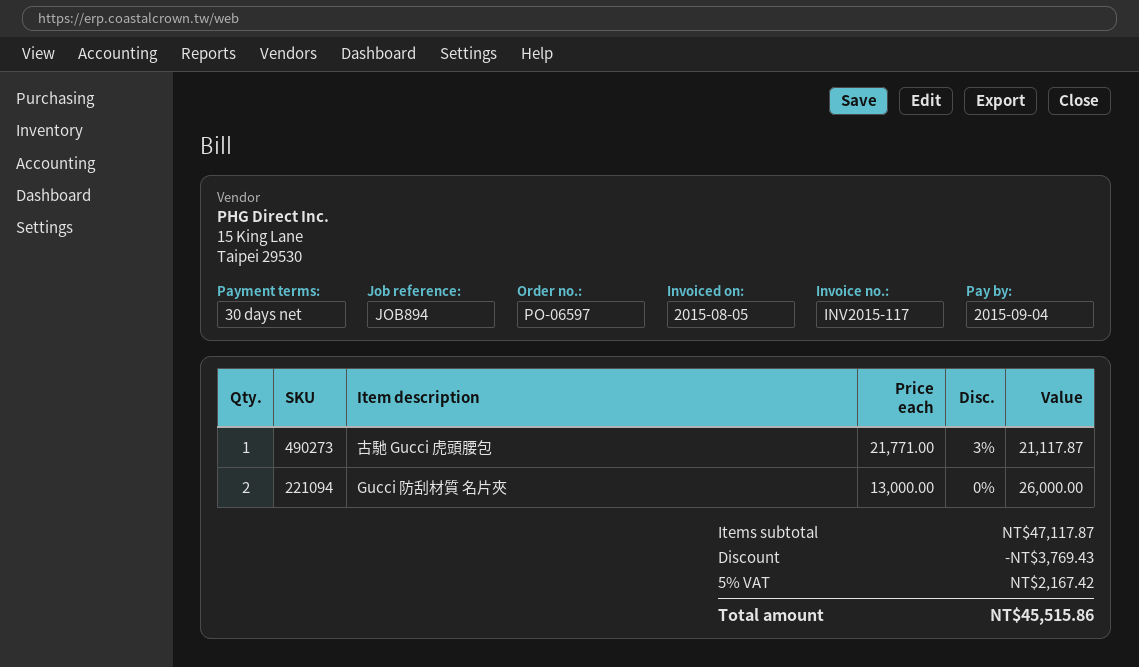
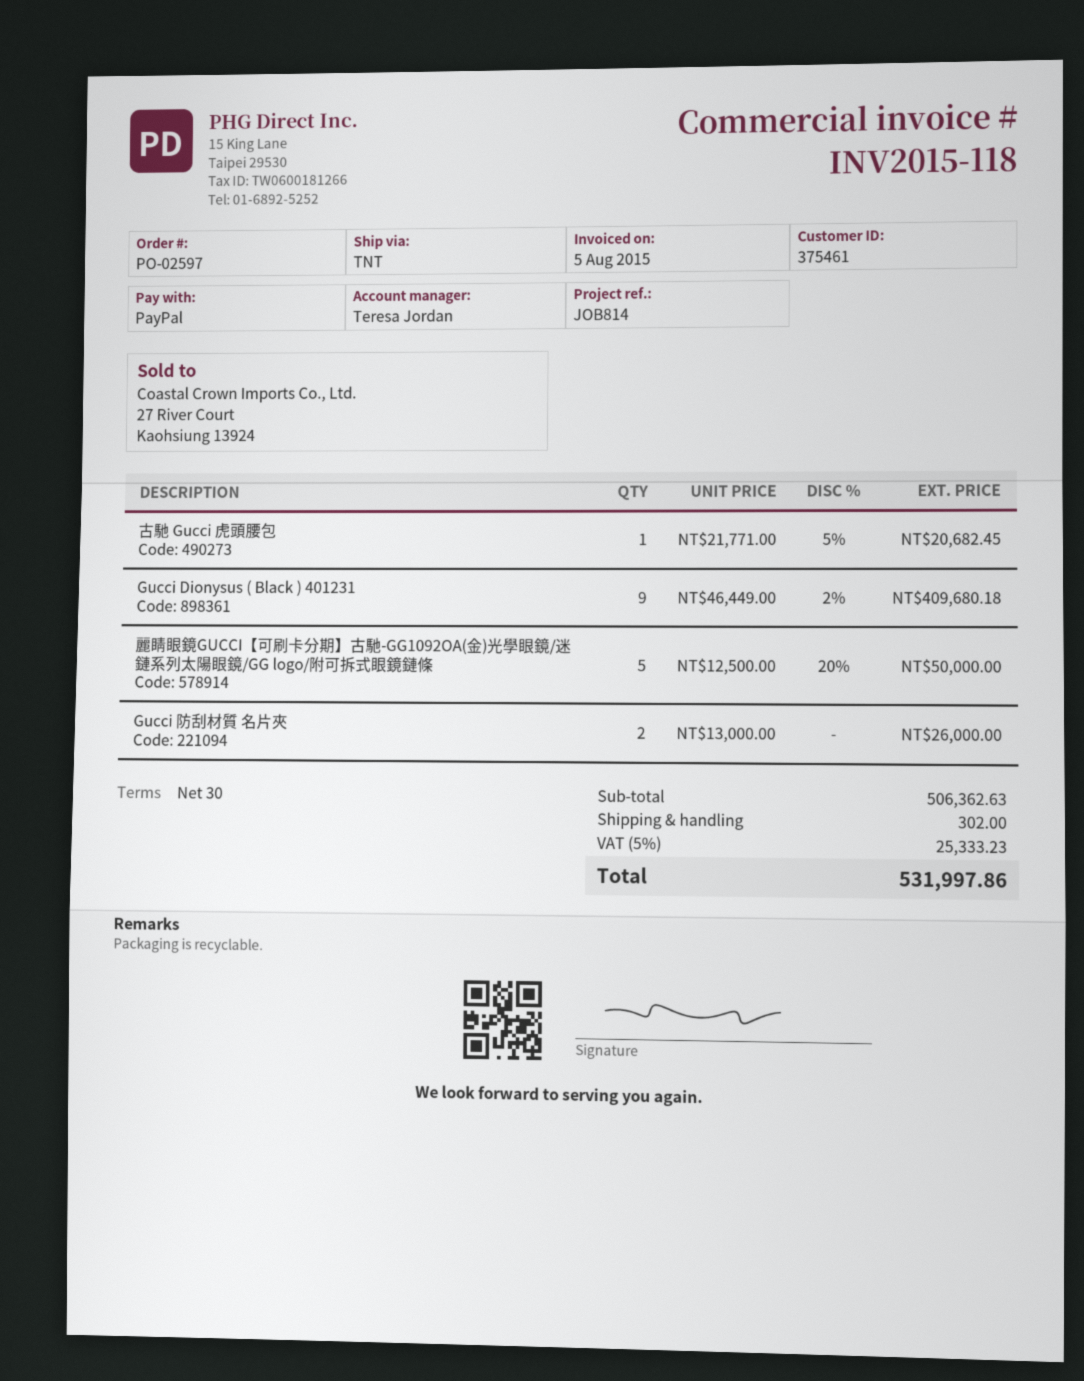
order number: PO-06597 -> PO-02597
invoice number: INV2015-117 -> INV2015-118
reference: JOB894 -> JOB814
古馳 Gucci 虎頭腰包: 1 x 21771.00 - 3% = 21117.87 -> 1 x 21771.00 - 5% = 20682.45
Gucci Dionysus ( Black ) 401231: none -> 9 x 46449.00 - 2% = 409680.18
麗睛眼鏡GUCCI【可刷卡分期】古馳-GG1092OA(金)光學眼鏡/迷鏈系列太陽眼鏡/GG logo/附可拆式眼鏡鏈條: none -> 5 x 12500.00 - 20% = 50000.00
subtotal: 47117.87 -> 506362.63
discount: 3769.43 -> none
shipping: none -> 302.00
tax: 5% = 2167.42 -> 5% = 25333.23
total: 45515.86 -> 531997.86

